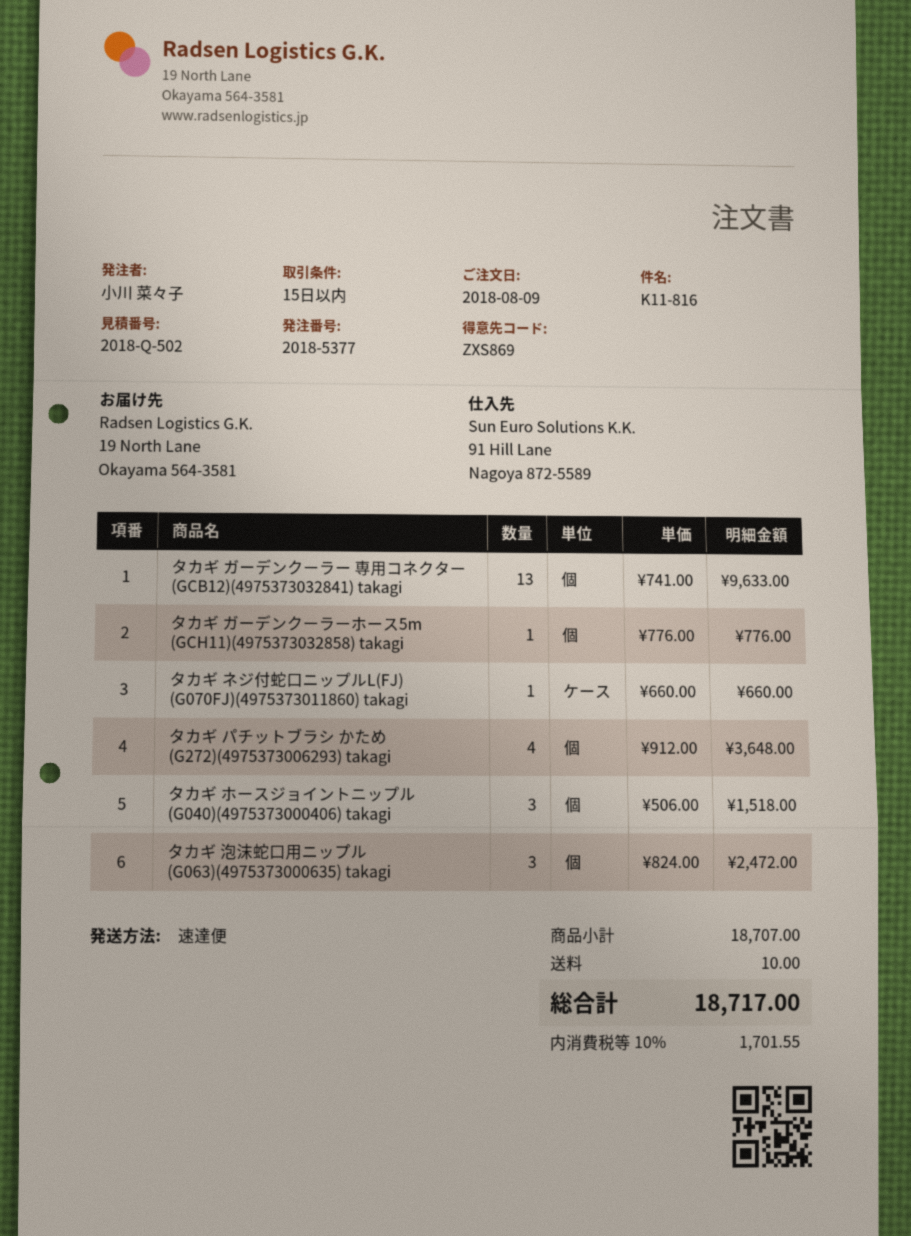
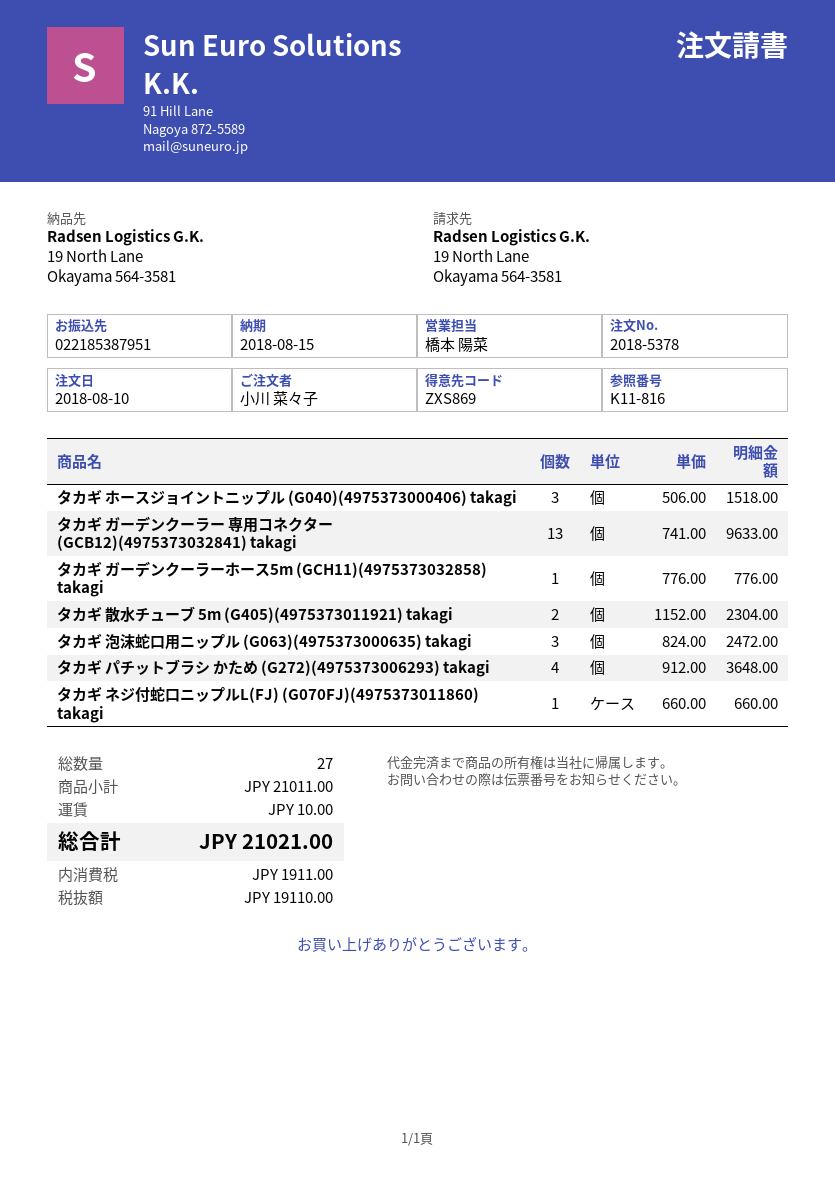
order number: 2018-5377 -> 2018-5378
order date: 2018-08-09 -> 2018-08-10
タカギ 散水チューブ 5m (G405)(4975373011921) takagi: none -> 2 x 1152.00 = 2304.00
subtotal: 18707.00 -> 21011.00
tax: 1701.55 -> 1911.00
total: 18717.00 -> 21021.00

